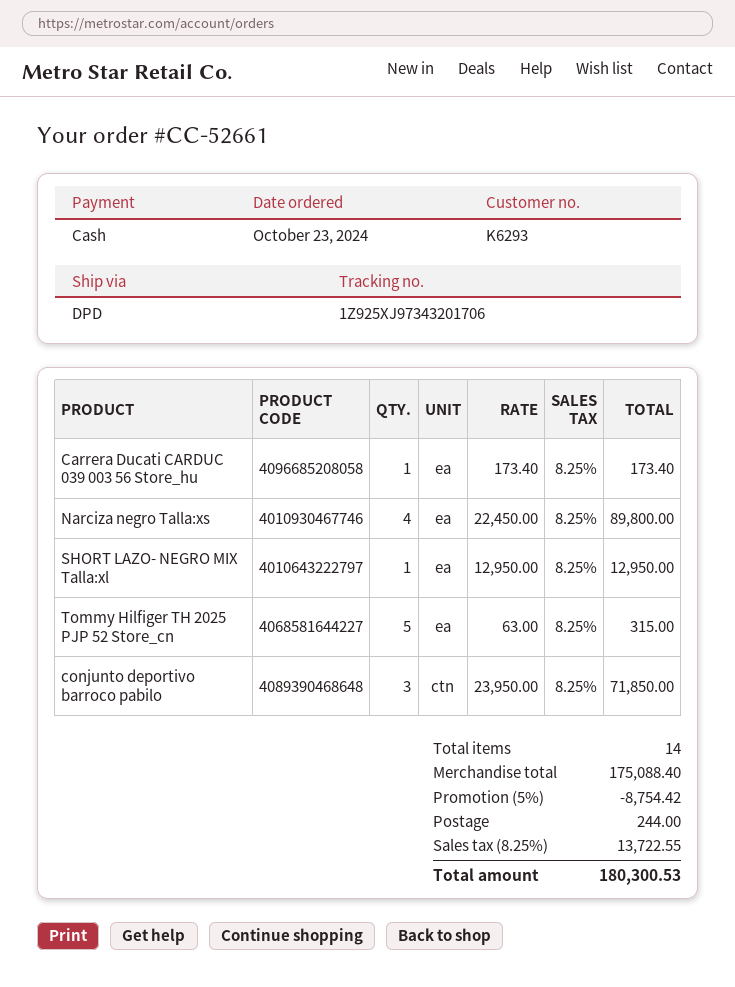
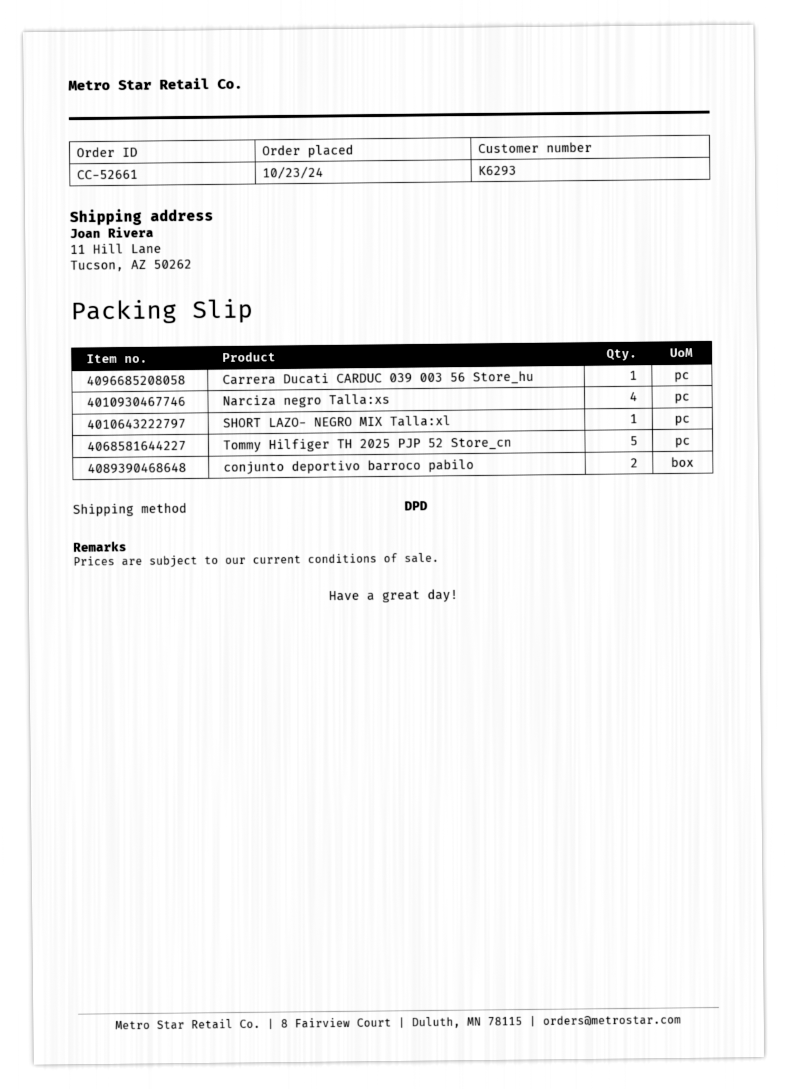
conjunto deportivo barroco pabilo: 3 -> 2

